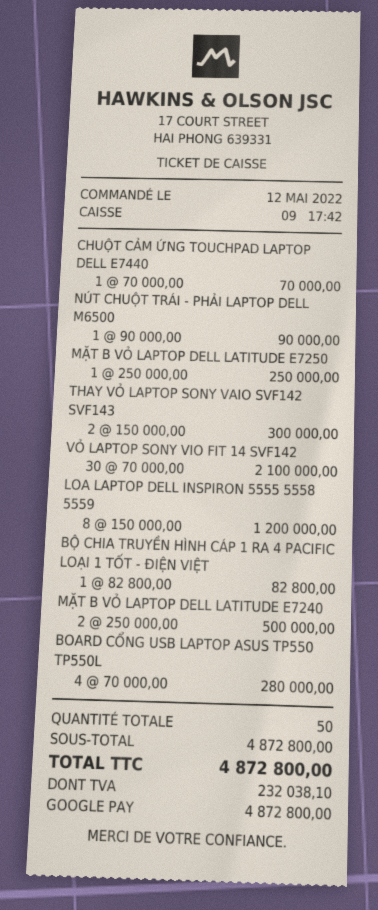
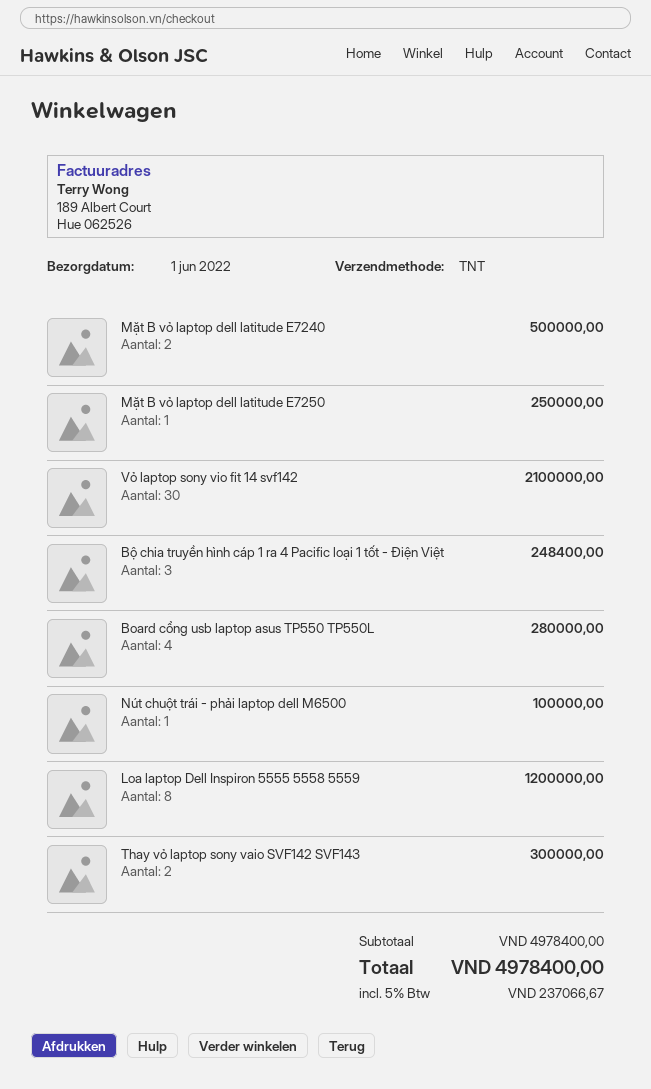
CHUỘT CẢM ỨNG TOUCHPAD LAPTOP DELL E7440: 1 for 70000.00 -> none
NÚT CHUỘT TRÁI - PHẢI LAPTOP DELL M6500: 1 for 90000.00 -> 1 for 100000.00
BỘ CHIA TRUYỀN HÌNH CÁP 1 RA 4 PACIFIC LOẠI 1 TỐT - ĐIỆN VIỆT: 1 for 82800.00 -> 3 for 248400.00
subtotal: 4872800.00 -> 4978400.00
tax: 232038.10 -> 237066.67
total: 4872800.00 -> 4978400.00

